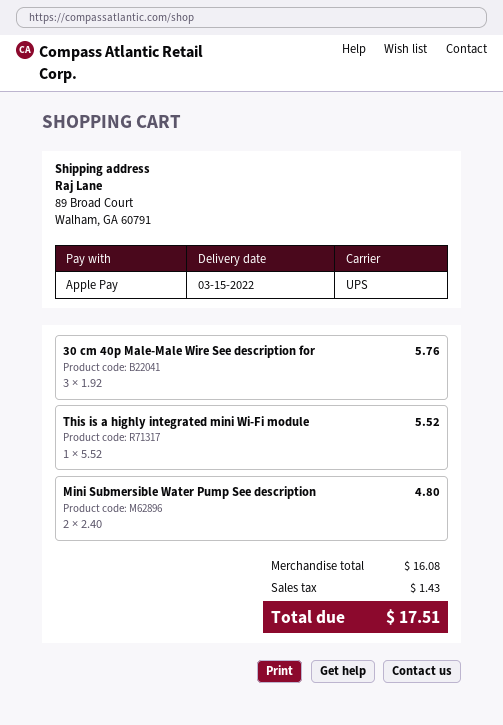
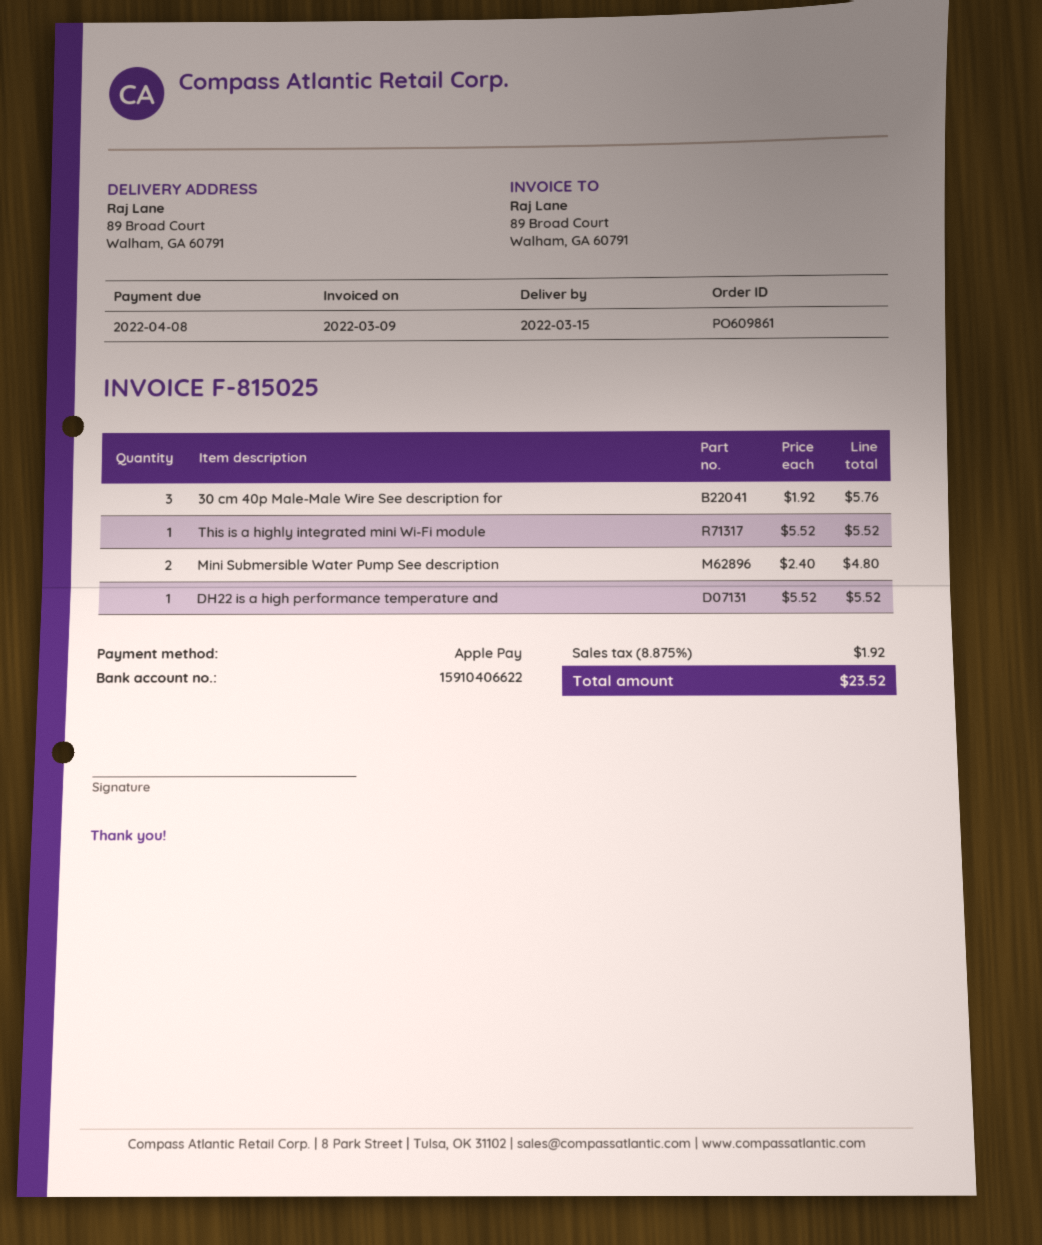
DH22 is a high performance temperature and: none -> 1 x 5.52 = 5.52
tax: 1.43 -> 1.92
total: 17.51 -> 23.52

